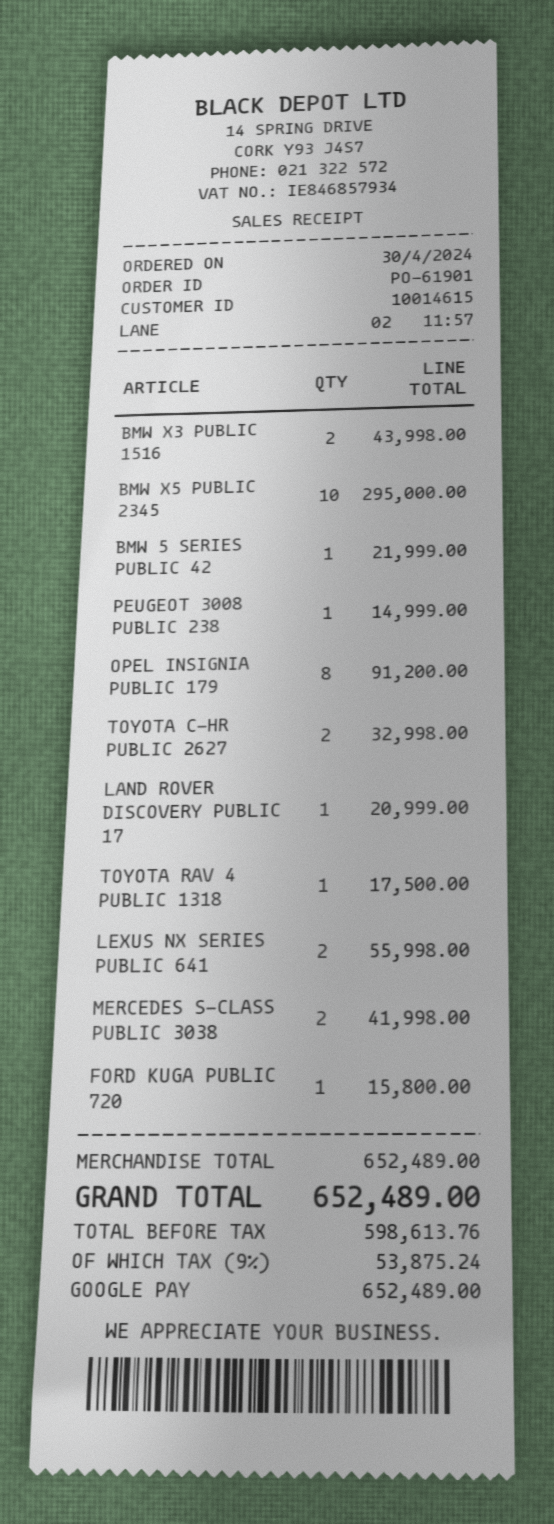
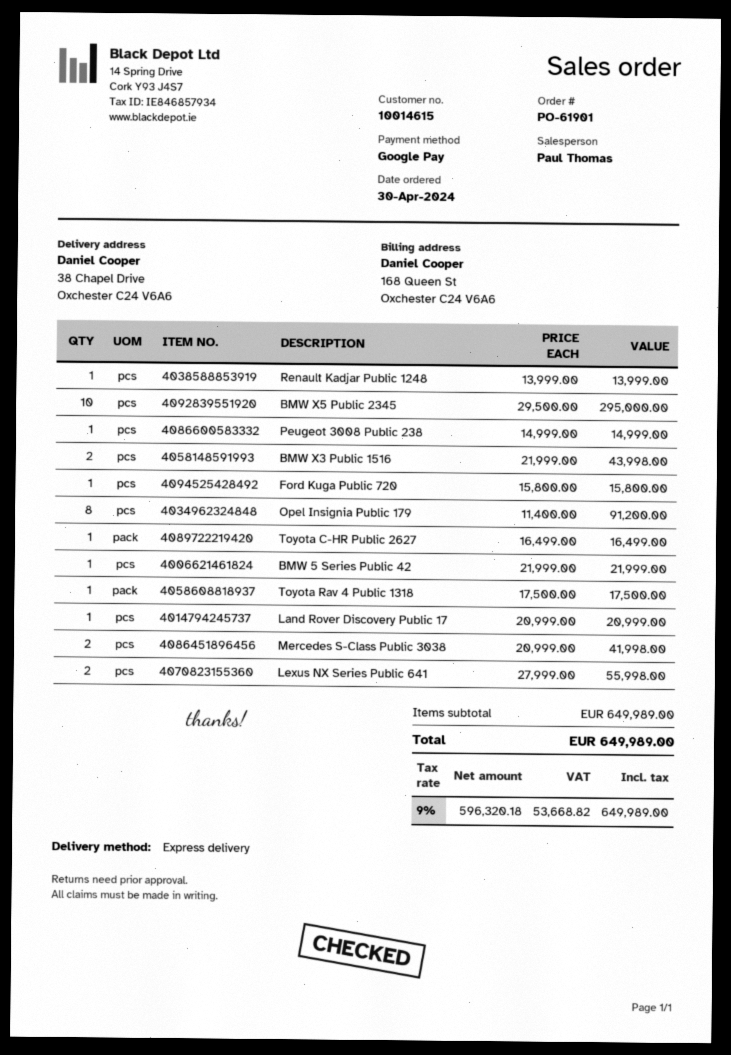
TOYOTA C-HR PUBLIC 2627: 2 for 32998.00 -> 1 for 16499.00
Renault Kadjar Public 1248: none -> 1 for 13999.00
subtotal: 652489.00 -> 649989.00
net: 598613.76 -> 596320.18
tax: 9% = 53875.24 -> 9% = 53668.82
total: 652489.00 -> 649989.00

